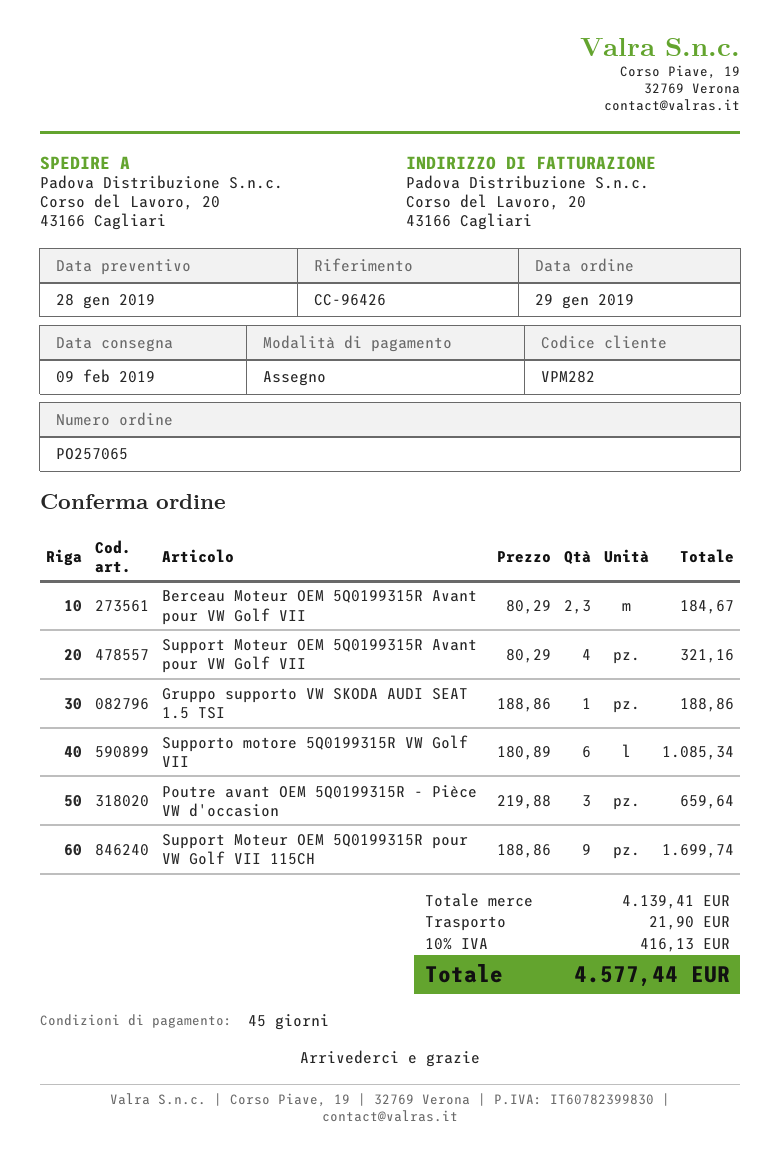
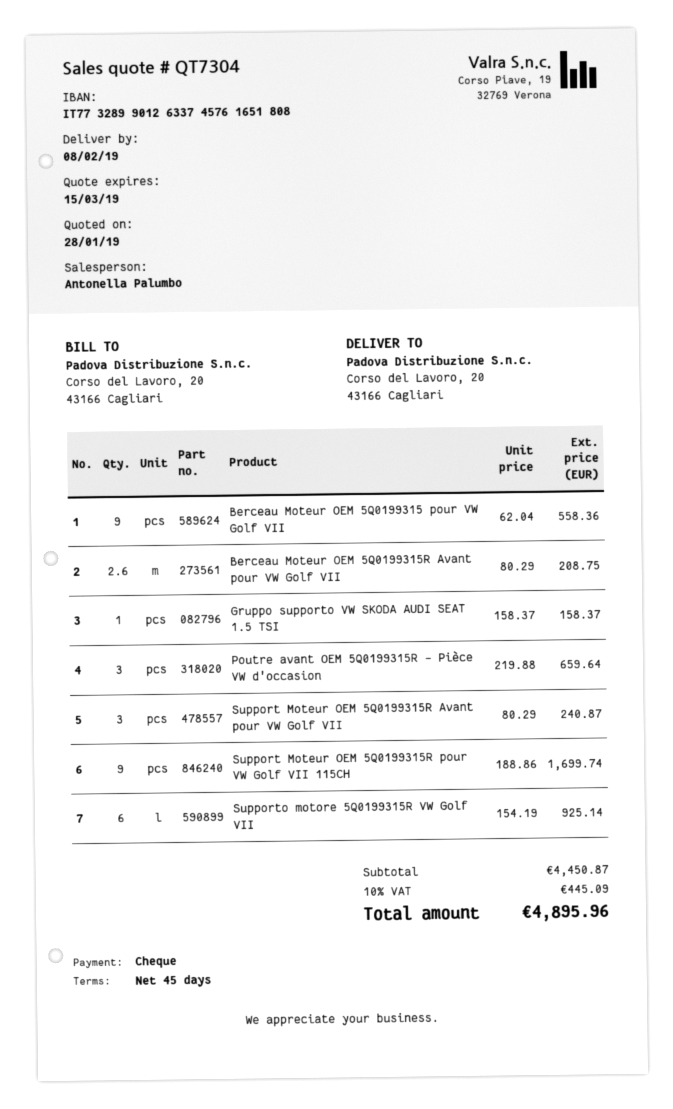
delivery date: 2019-02-09 -> 2019-02-08
Berceau Moteur OEM 5Q0199315R Avant pour VW Golf VII: 2.3 x 80.29 = 184.67 -> 2.6 x 80.29 = 208.75
Support Moteur OEM 5Q0199315R Avant pour VW Golf VII: 4 x 80.29 = 321.16 -> 3 x 80.29 = 240.87
Gruppo supporto VW SKODA AUDI SEAT 1.5 TSI: 1 x 188.86 = 188.86 -> 1 x 158.37 = 158.37
Supporto motore 5Q0199315R VW Golf VII: 6 x 180.89 = 1085.34 -> 6 x 154.19 = 925.14
Berceau Moteur OEM 5Q0199315 pour VW Golf VII: none -> 9 x 62.04 = 558.36
subtotal: 4139.41 -> 4450.87
shipping: 21.90 -> none
tax: 10% = 416.13 -> 10% = 445.09
total: 4577.44 -> 4895.96

